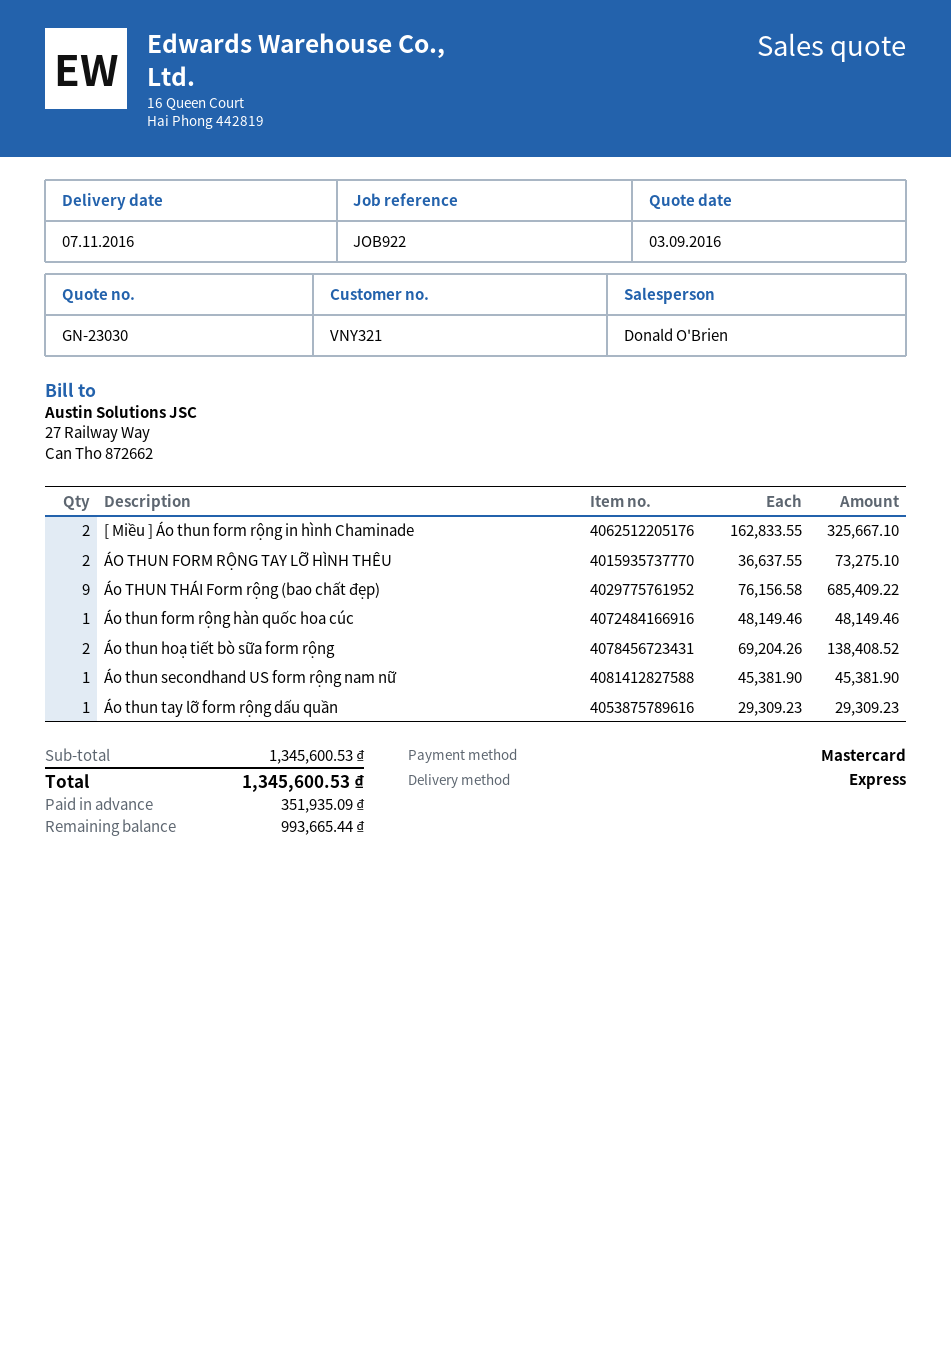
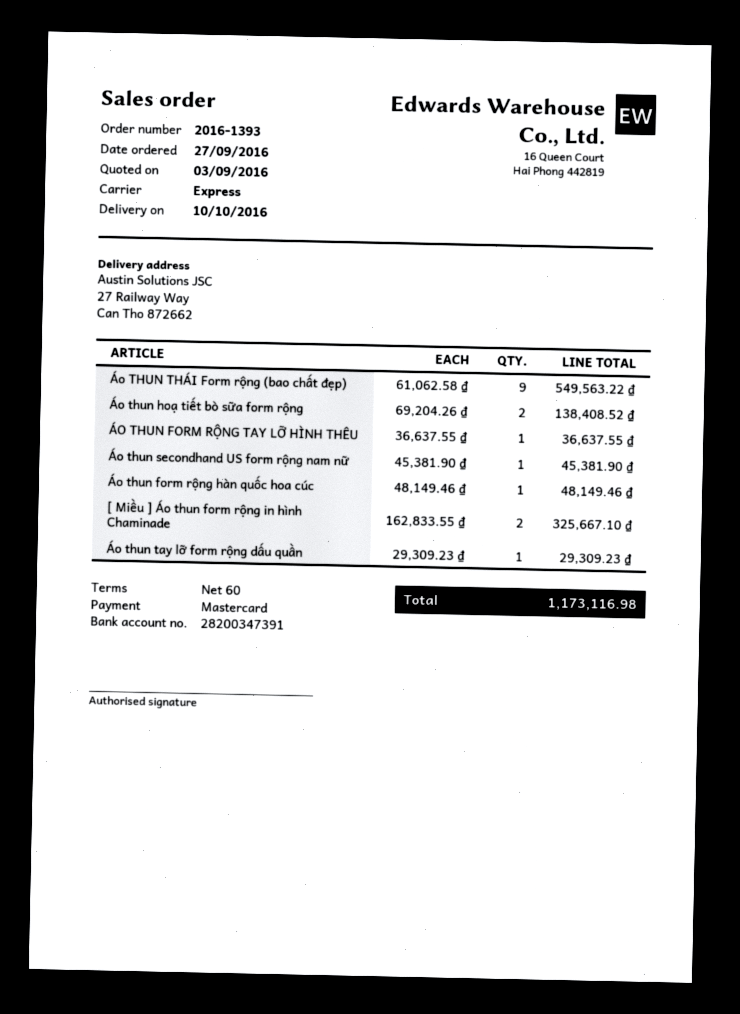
delivery date: 2016-11-07 -> 2016-10-10
ÁO THUN FORM RỘNG TAY LỠ HÌNH THÊU: 2 x 36637.55 = 73275.10 -> 1 x 36637.55 = 36637.55
Áo THUN THÁI Form rộng (bao chất đẹp): 9 x 76156.58 = 685409.22 -> 9 x 61062.58 = 549563.22
total: 1345600.53 -> 1173116.98

